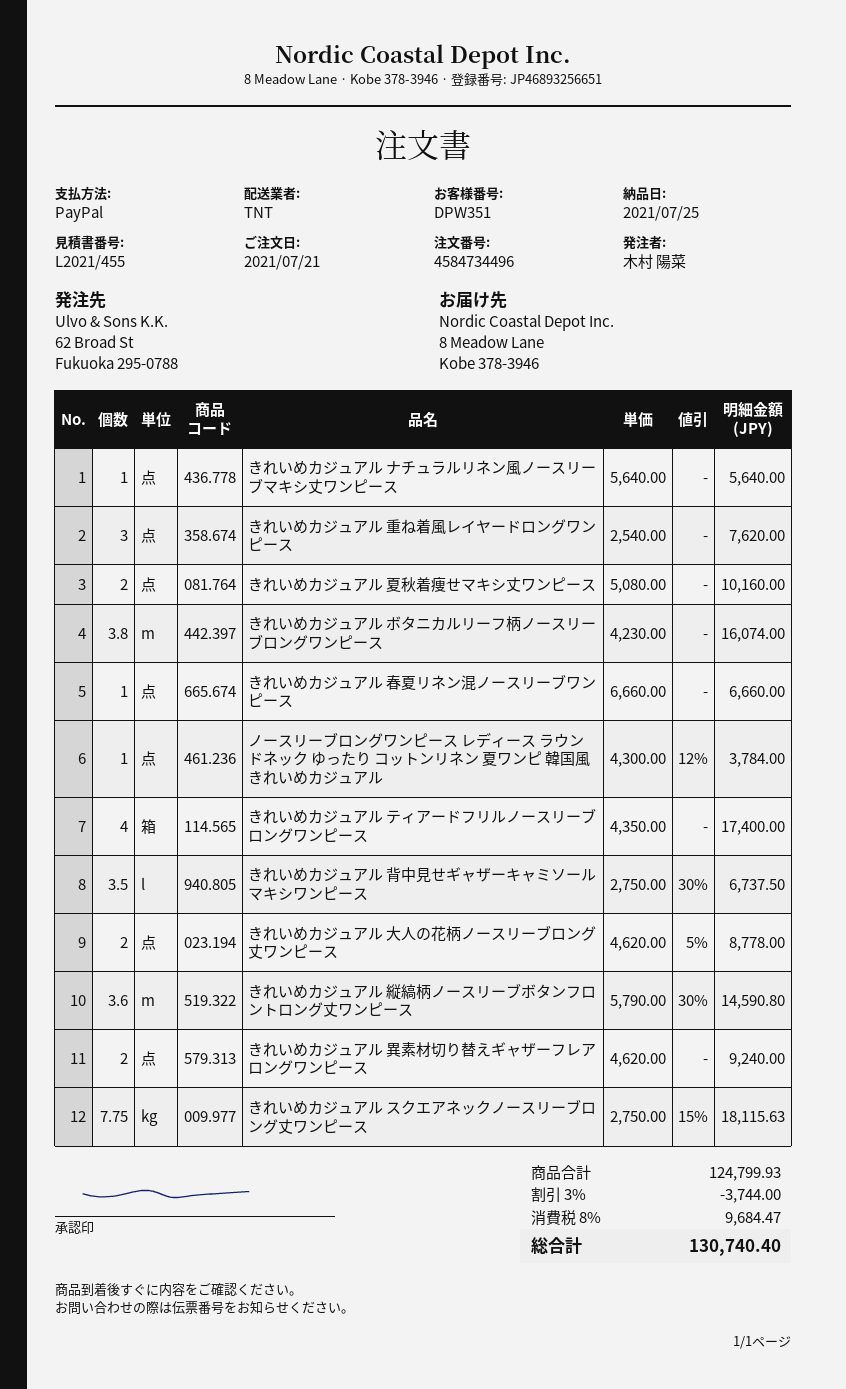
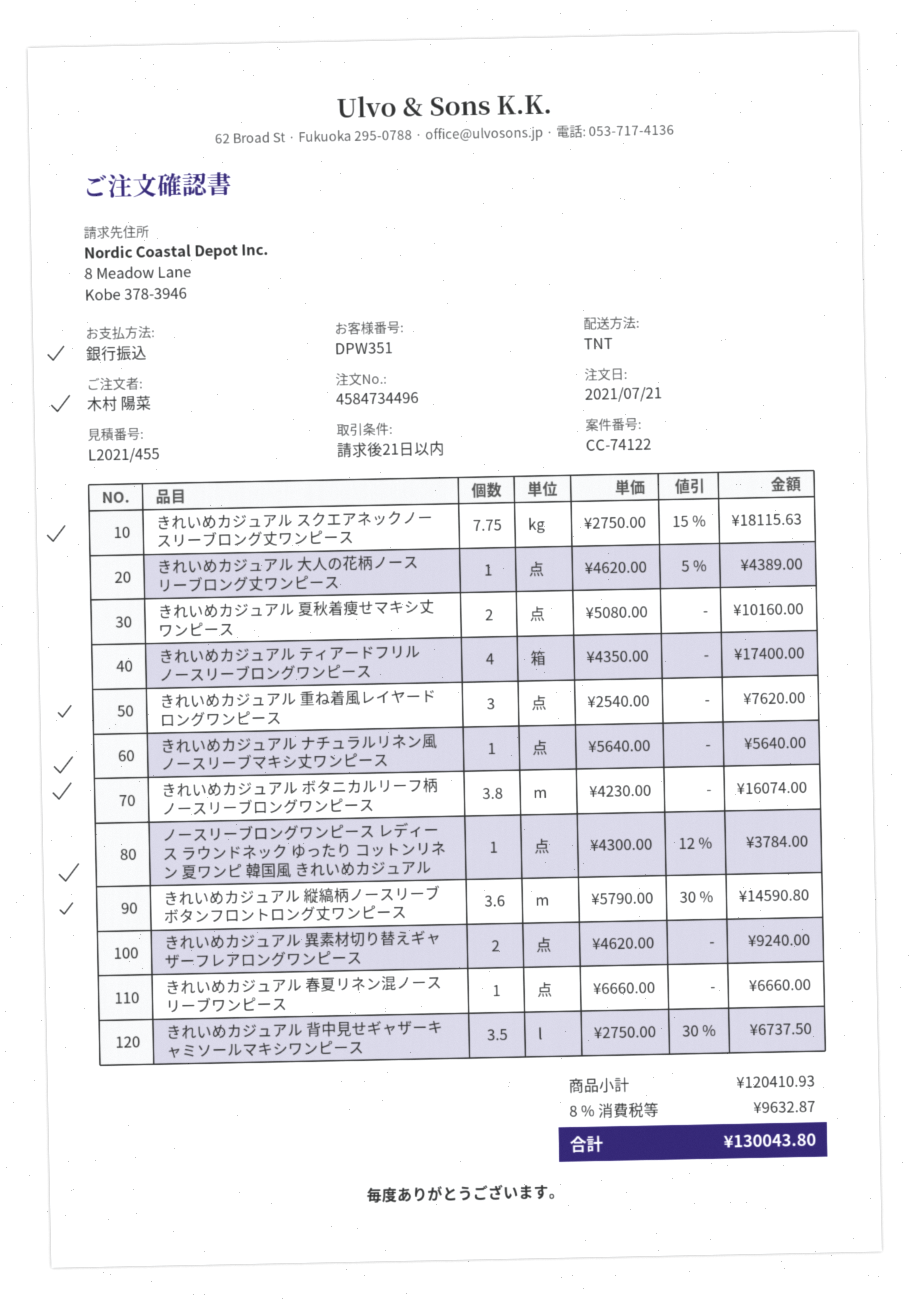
payment method: PayPal -> bank transfer
きれいめカジュアル 大人の花柄ノースリーブロング丈ワンピース: 2 x 4620.00 - 5% = 8778.00 -> 1 x 4620.00 - 5% = 4389.00
subtotal: 124799.93 -> 120410.93
discount: 3% = 3744.00 -> none
tax: 8% = 9684.47 -> 8% = 9632.87
total: 130740.40 -> 130043.80

